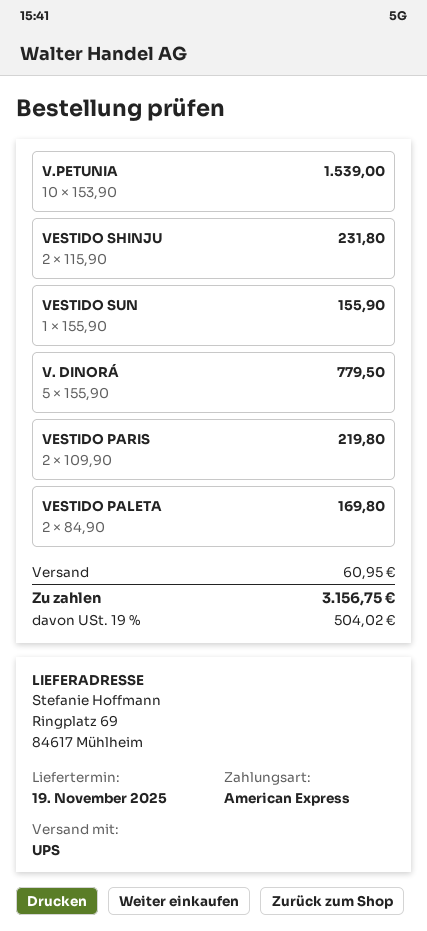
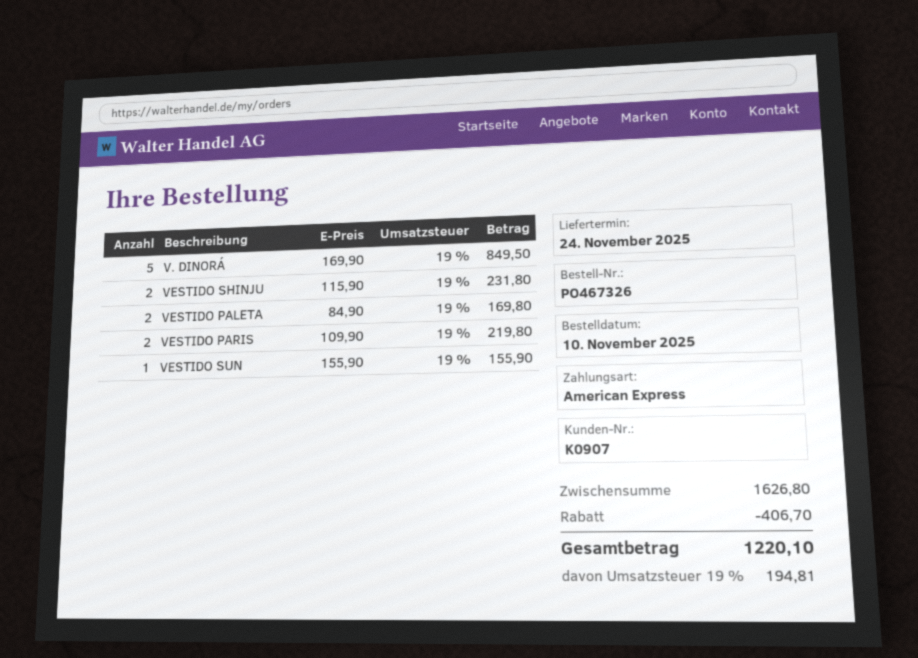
delivery date: 2025-11-19 -> 2025-11-24
V.PETUNIA: 10 x 153.90 = 1539.00 -> none
V. DINORÁ: 5 x 155.90 = 779.50 -> 5 x 169.90 = 849.50
discount: none -> 406.70
shipping: 60.95 -> none
tax: 19% = 504.02 -> 19% = 194.81
total: 3156.75 -> 1220.10

